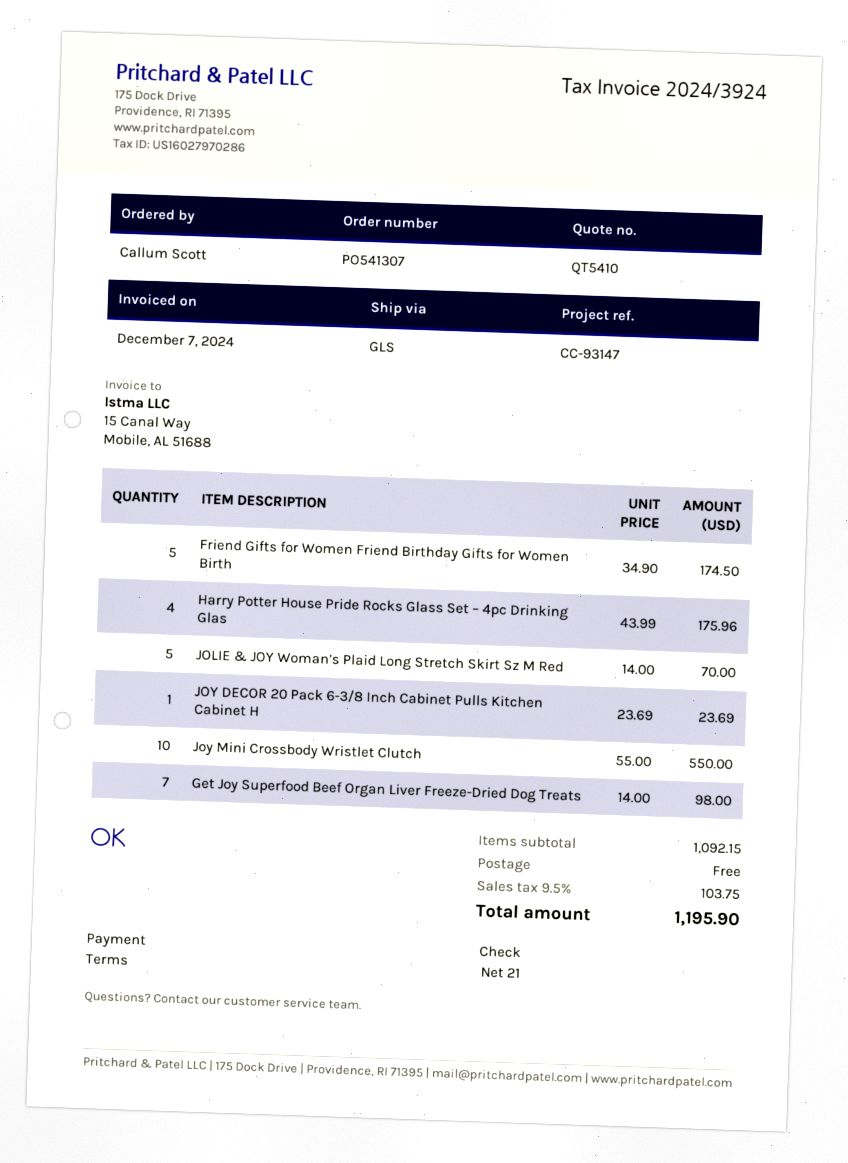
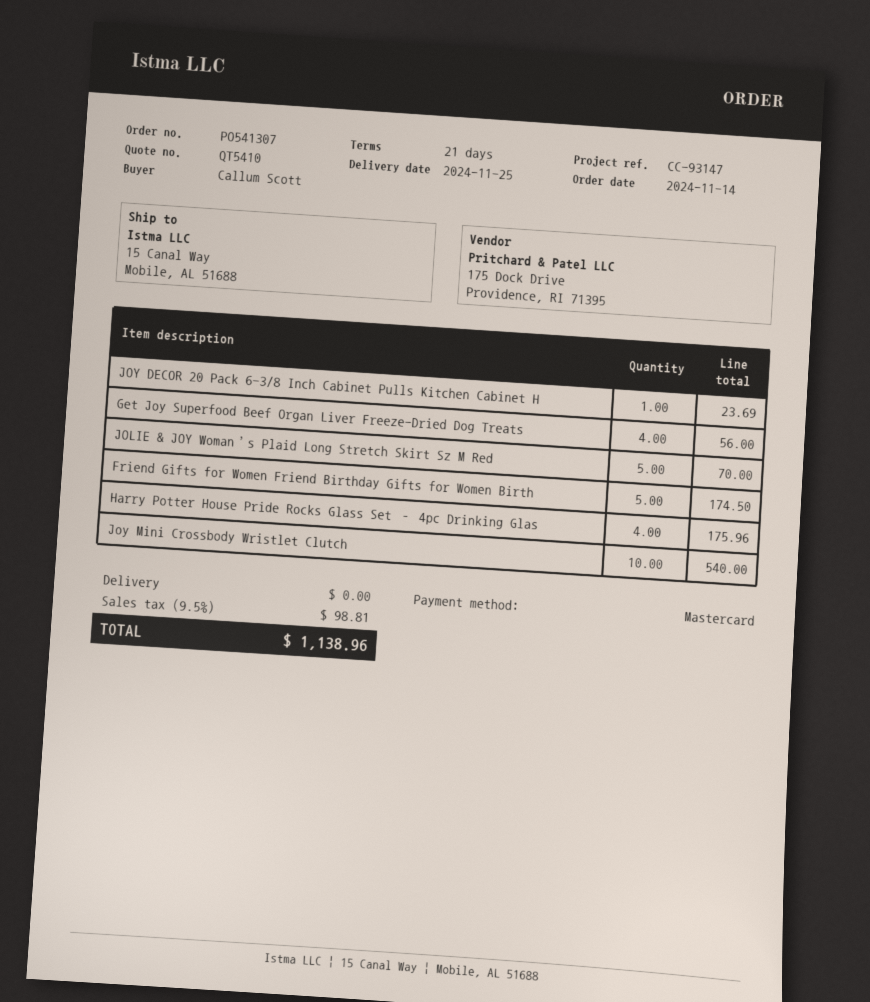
payment method: cheque -> Mastercard
Joy Mini Crossbody Wristlet Clutch: 10 for 550.00 -> 10 for 540.00
Get Joy Superfood Beef Organ Liver Freeze-Dried Dog Treats: 7 for 98.00 -> 4 for 56.00
tax: 9.5% = 103.75 -> 9.5% = 98.81
total: 1195.90 -> 1138.96

